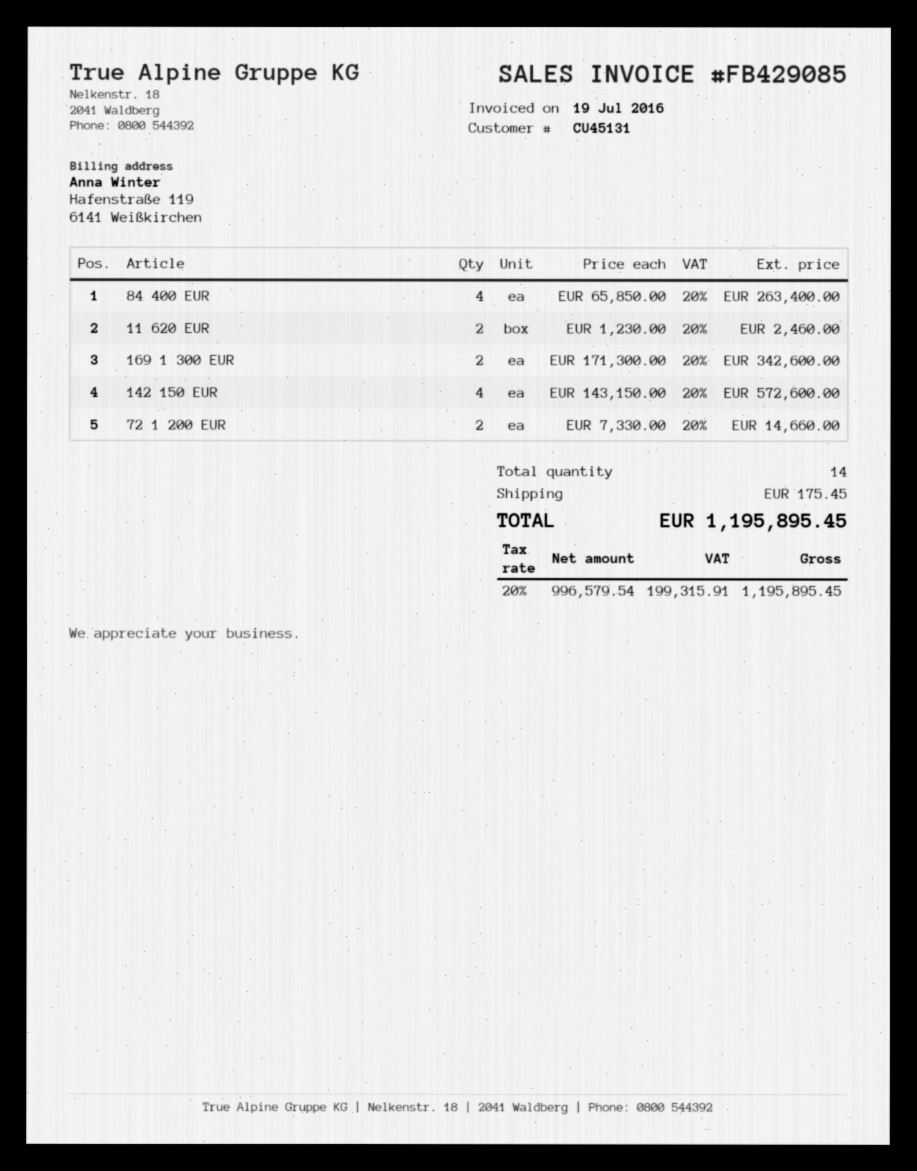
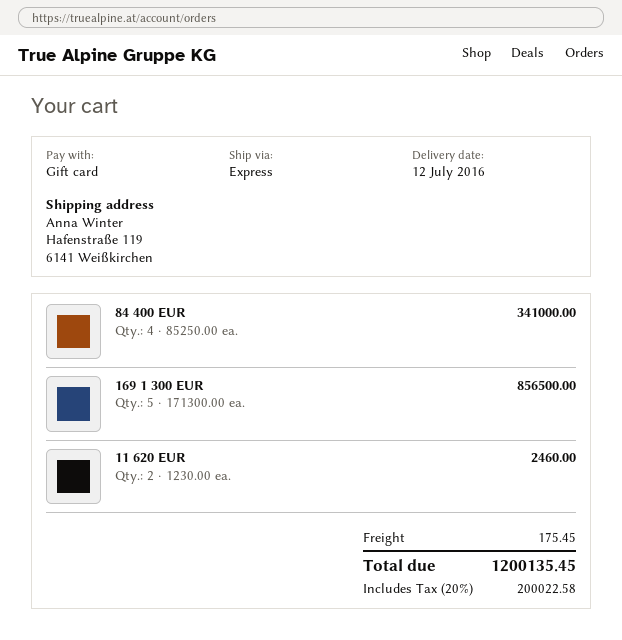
84 400 EUR: 4 x 65850.00 = 263400.00 -> 4 x 85250.00 = 341000.00
169 1 300 EUR: 2 x 171300.00 = 342600.00 -> 5 x 171300.00 = 856500.00
142 150 EUR: 4 x 143150.00 = 572600.00 -> none
72 1 200 EUR: 2 x 7330.00 = 14660.00 -> none
tax: 20% = 199315.91 -> 20% = 200022.58
total: 1195895.45 -> 1200135.45

